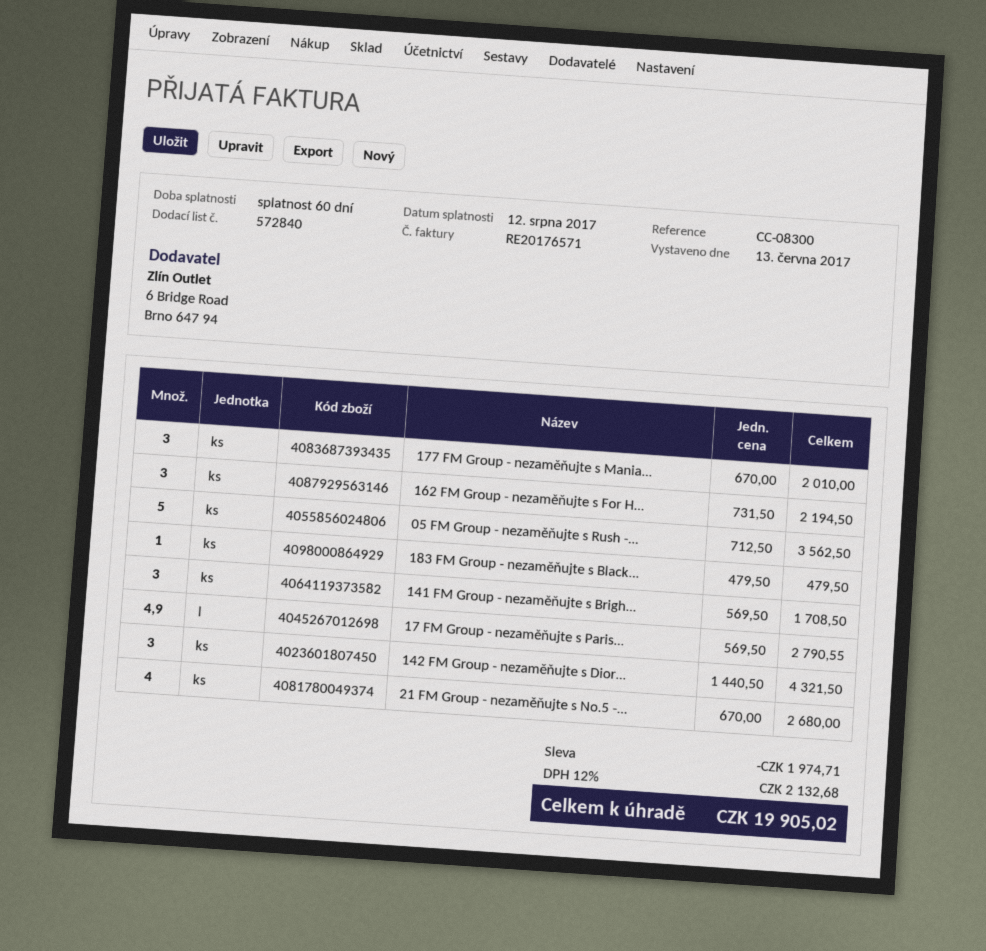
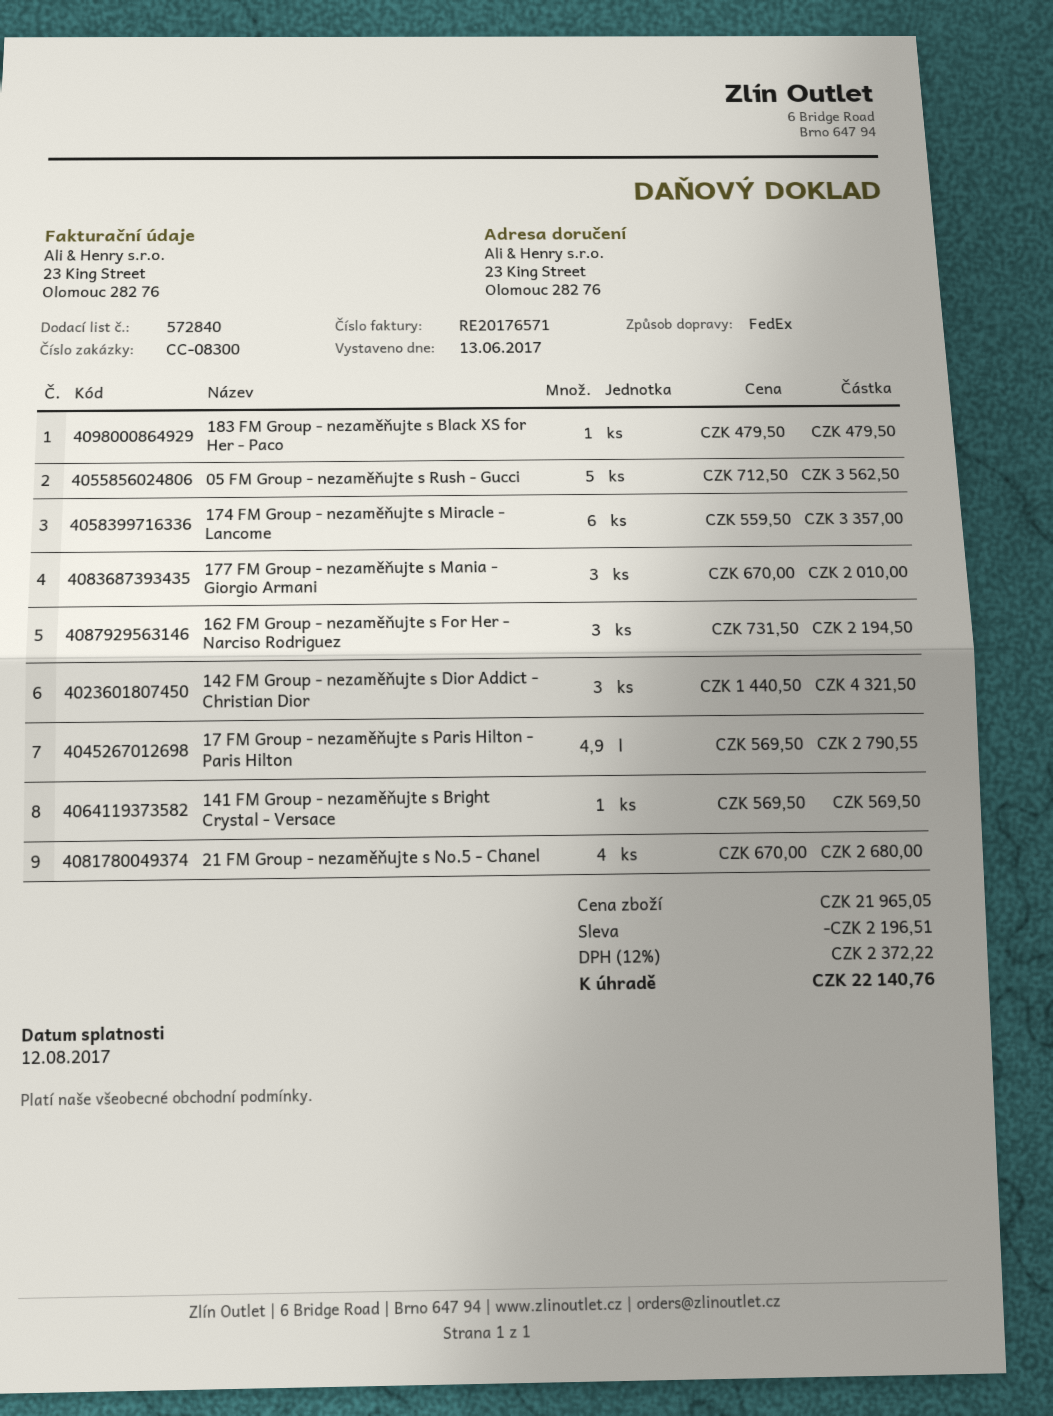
141 FM Group - nezaměňujte s Brigh...: 3 x 569.50 = 1708.50 -> 1 x 569.50 = 569.50
174 FM Group - nezaměňujte s Miracle - Lancome: none -> 6 x 559.50 = 3357.00
discount: 1974.71 -> 2196.51
tax: 12% = 2132.68 -> 12% = 2372.22
total: 19905.02 -> 22140.76

